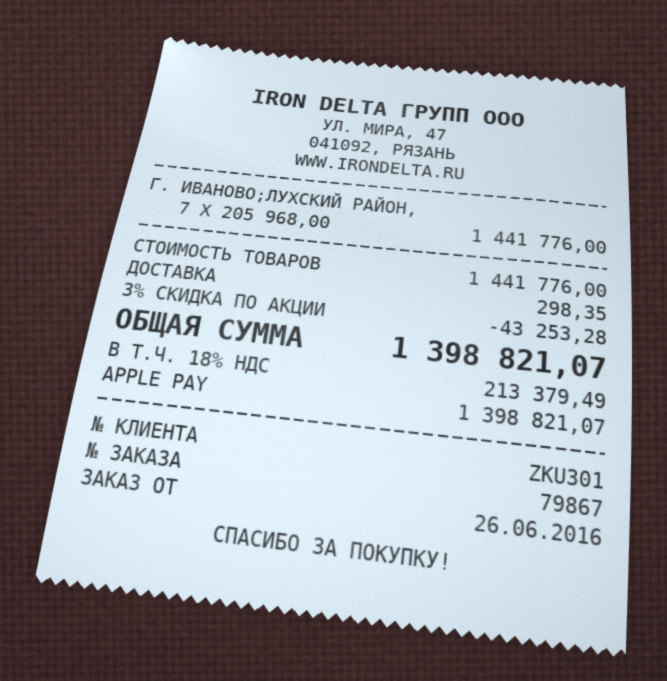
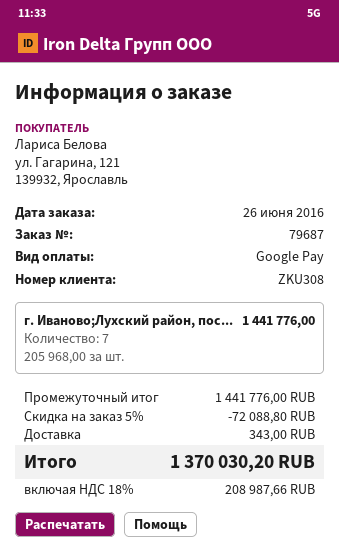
order number: 79867 -> 79687
customer number: ZKU301 -> ZKU308
payment method: Apple Pay -> Google Pay
discount: 3% = 43253.28 -> 5% = 72088.80
shipping: 298.35 -> 343.00
tax: 18% = 213379.49 -> 18% = 208987.66
total: 1398821.07 -> 1370030.20

